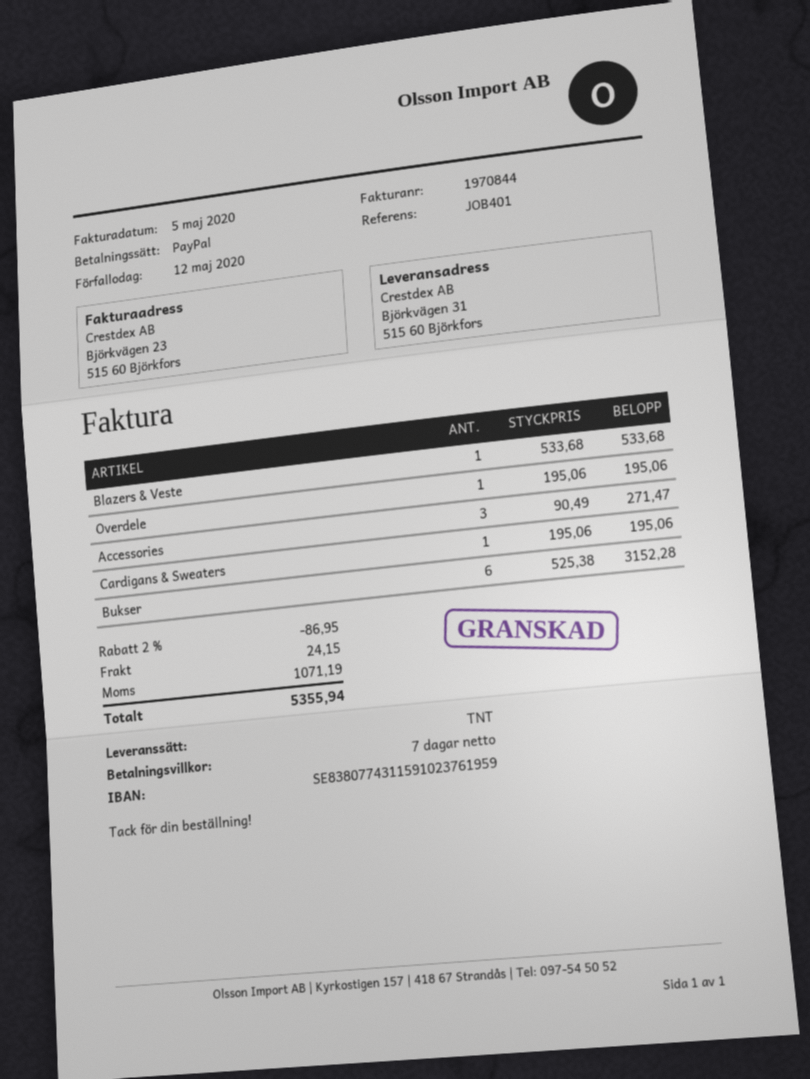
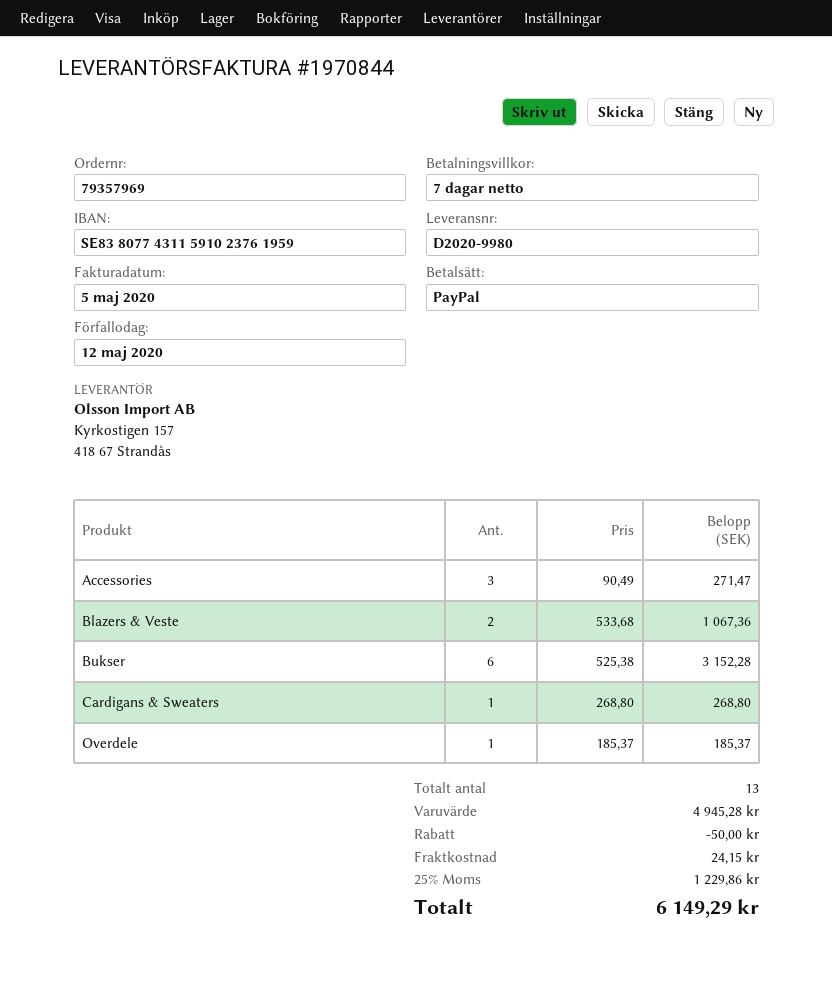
Blazers & Veste: 1 x 533.68 = 533.68 -> 2 x 533.68 = 1067.36
Overdele: 1 x 195.06 = 195.06 -> 1 x 185.37 = 185.37
Cardigans & Sweaters: 1 x 195.06 = 195.06 -> 1 x 268.80 = 268.80
discount: 86.95 -> 50.00
tax: 1071.19 -> 1229.86
total: 5355.94 -> 6149.29

